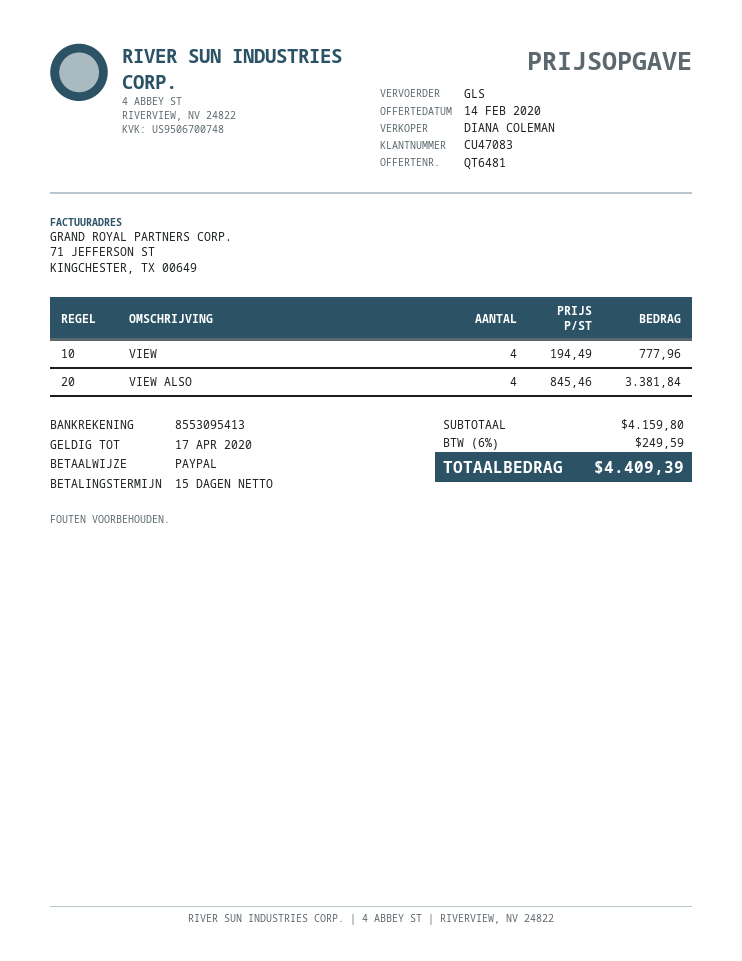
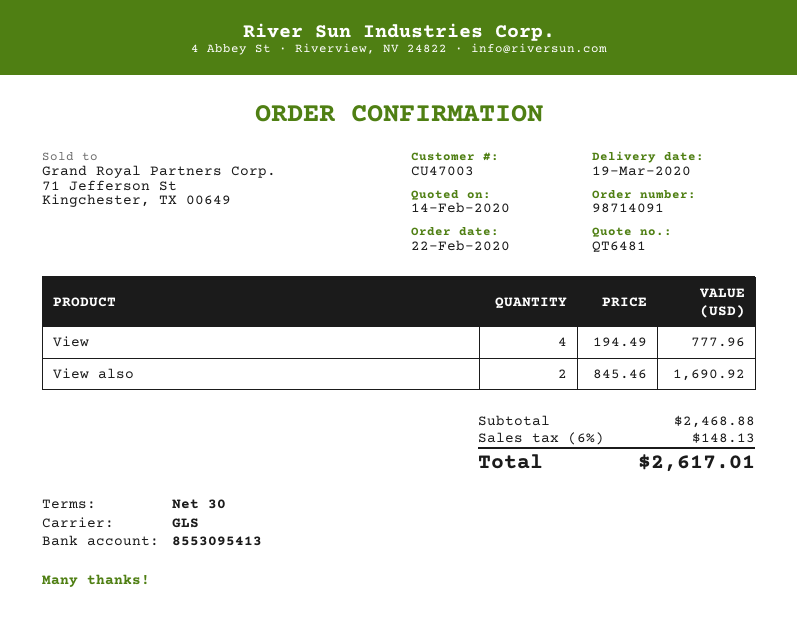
payment terms: 15 days -> 30 days
customer number: CU47083 -> CU47003
VIEW ALSO: 4 x 845.46 = 3381.84 -> 2 x 845.46 = 1690.92
subtotal: 4159.80 -> 2468.88
tax: 6% = 249.59 -> 6% = 148.13
total: 4409.39 -> 2617.01

